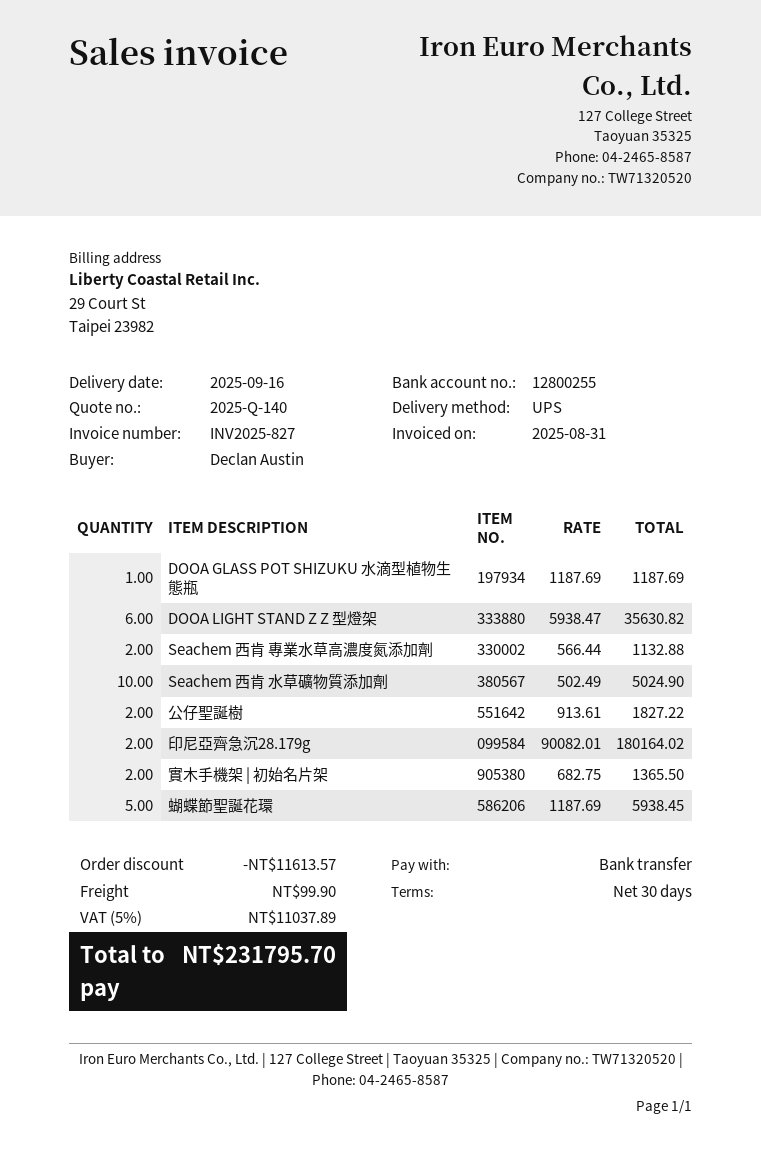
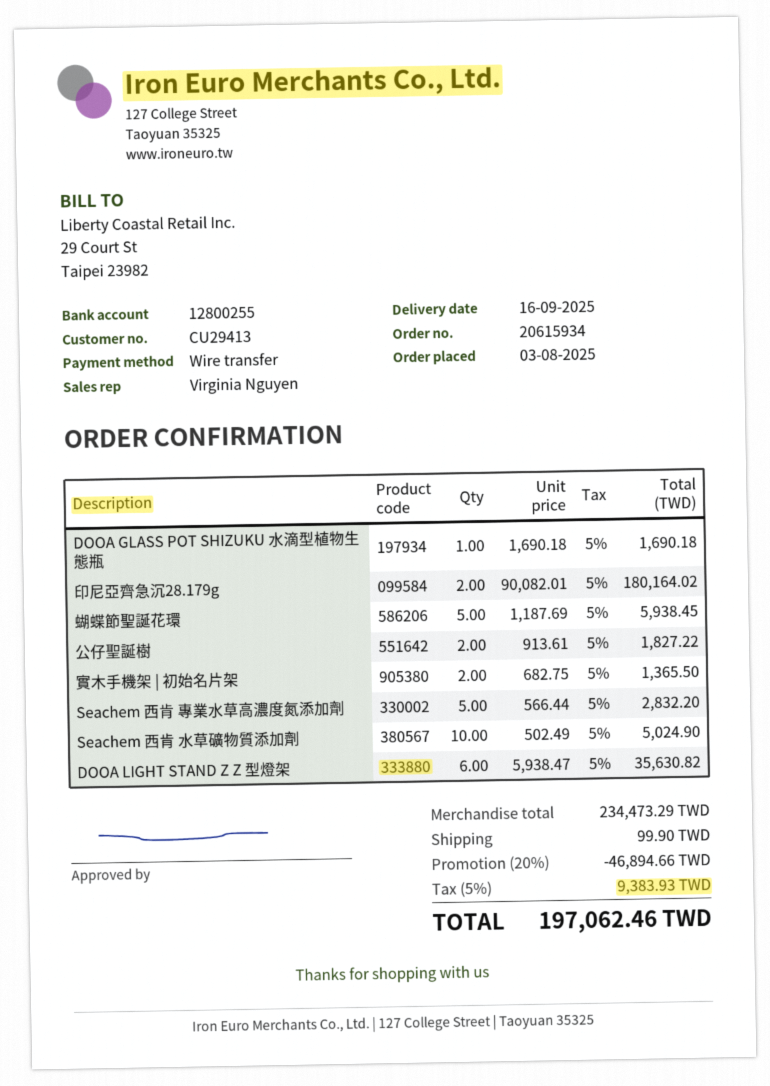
DOOA GLASS POT SHIZUKU 水滴型植物生態瓶: 1 x 1187.69 = 1187.69 -> 1 x 1690.18 = 1690.18
Seachem 西肯 專業水草高濃度氮添加劑: 2 x 566.44 = 1132.88 -> 5 x 566.44 = 2832.20
discount: 11613.57 -> 46894.66
tax: 5% = 11037.89 -> 5% = 9383.93
total: 231795.70 -> 197062.46

